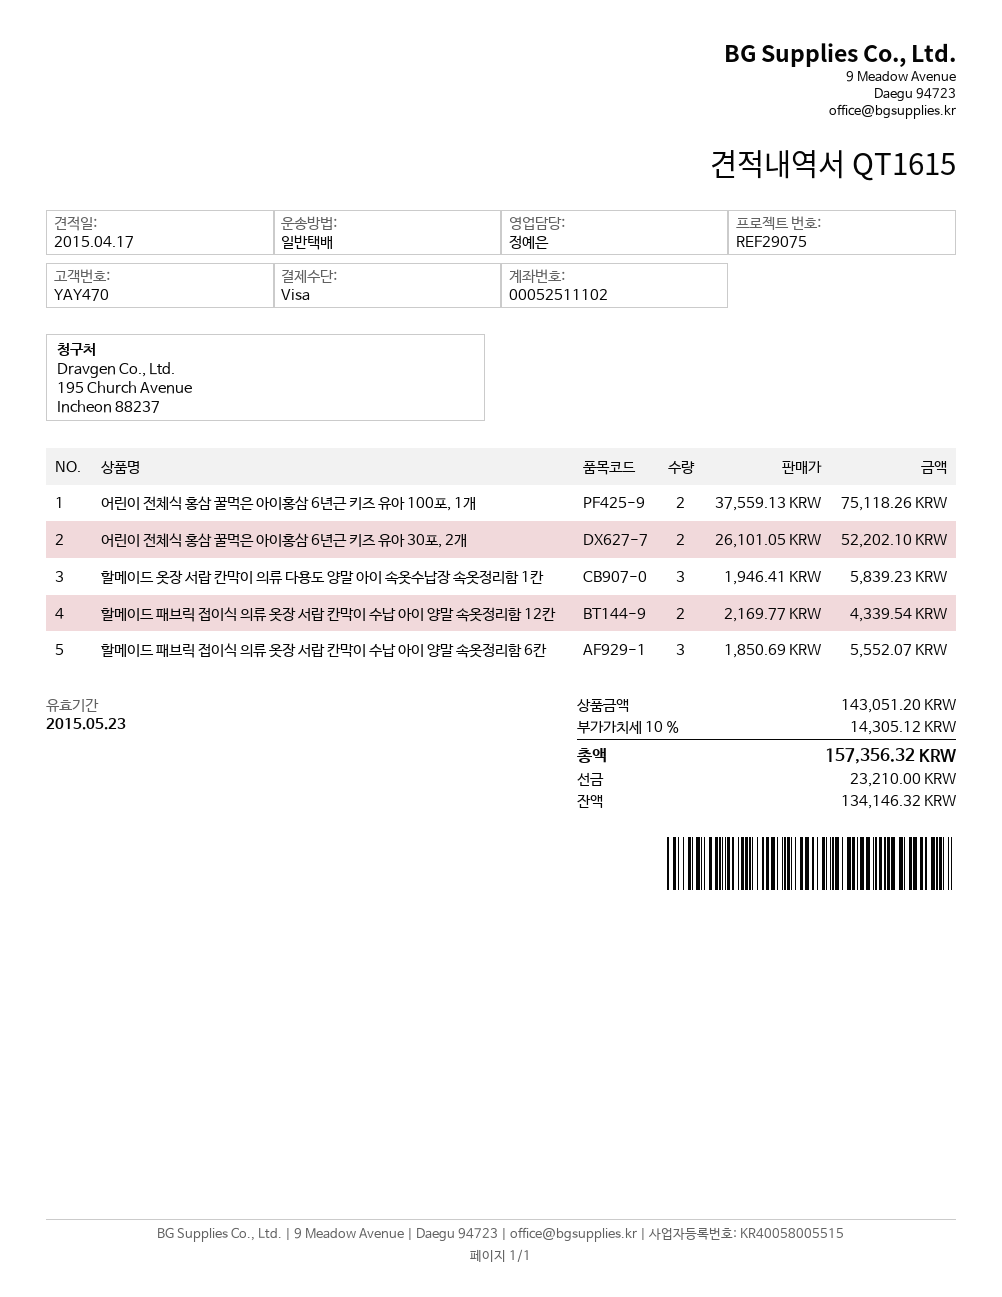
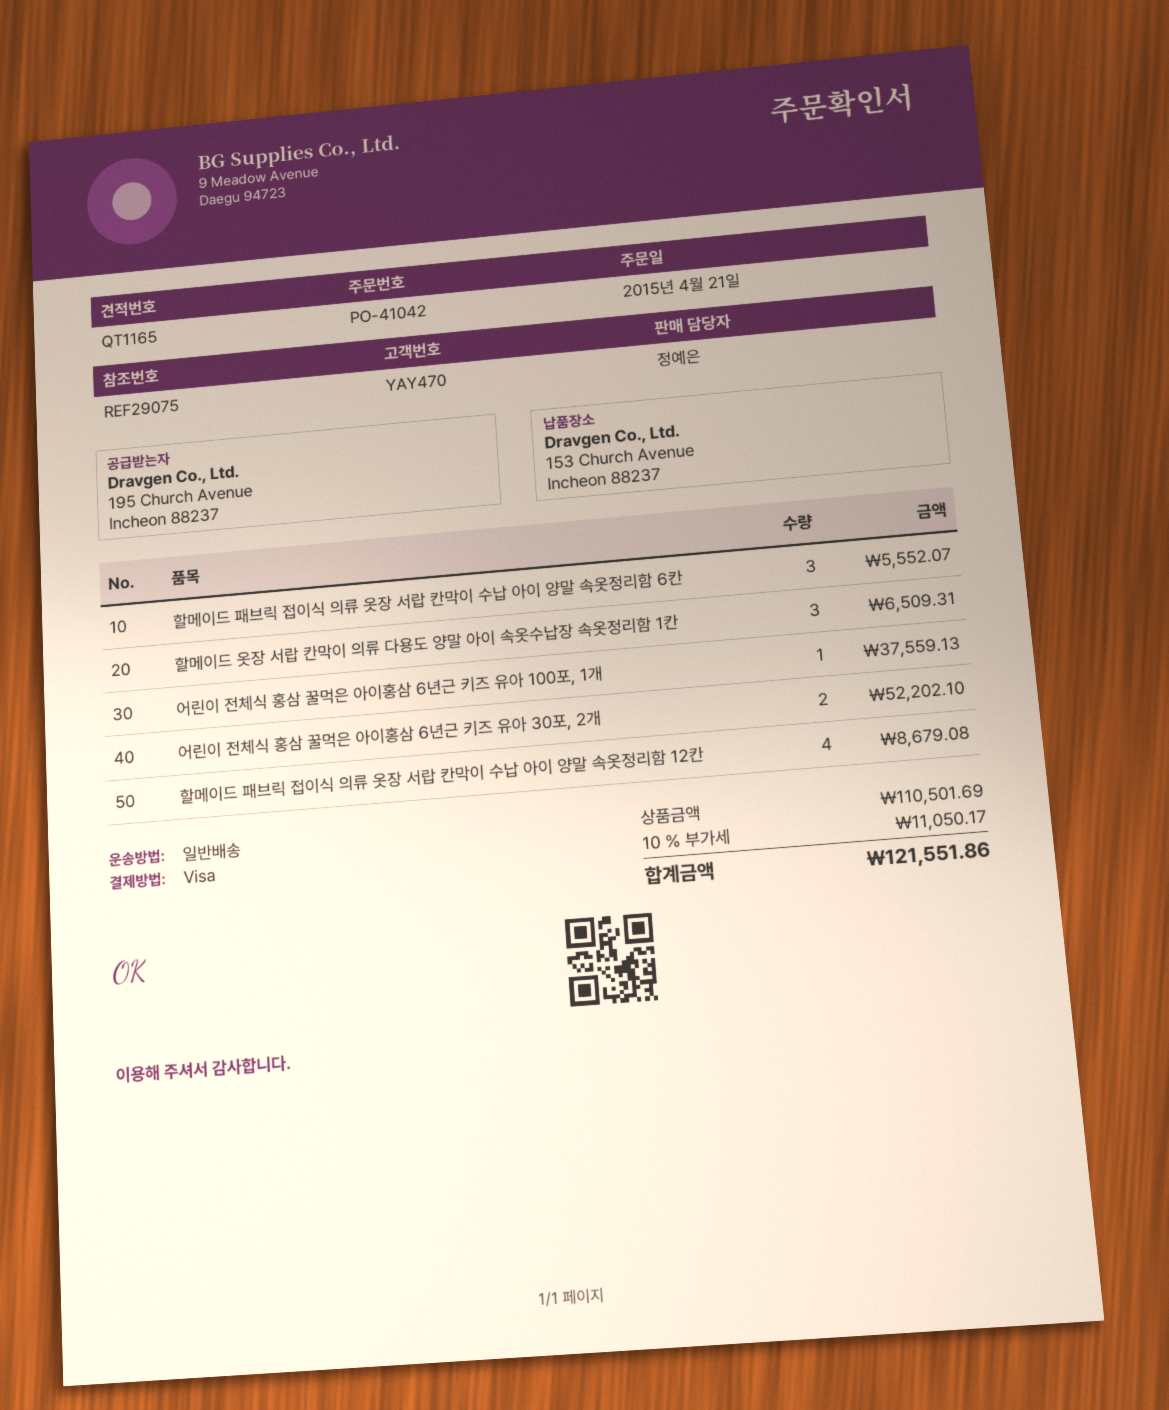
quote number: QT1615 -> QT1165
어린이 전체식 홍삼 꿀먹은 아이홍삼 6년근 키즈 유아 100포, 1개: 2 for 75118.26 -> 1 for 37559.13
할메이드 옷장 서랍 칸막이 의류 다용도 양말 아이 속옷수납장 속옷정리함 1칸: 3 for 5839.23 -> 3 for 6509.31
할메이드 패브릭 접이식 의류 옷장 서랍 칸막이 수납 아이 양말 속옷정리함 12칸: 2 for 4339.54 -> 4 for 8679.08
subtotal: 143051.20 -> 110501.69
tax: 10% = 14305.12 -> 10% = 11050.17
total: 157356.32 -> 121551.86

